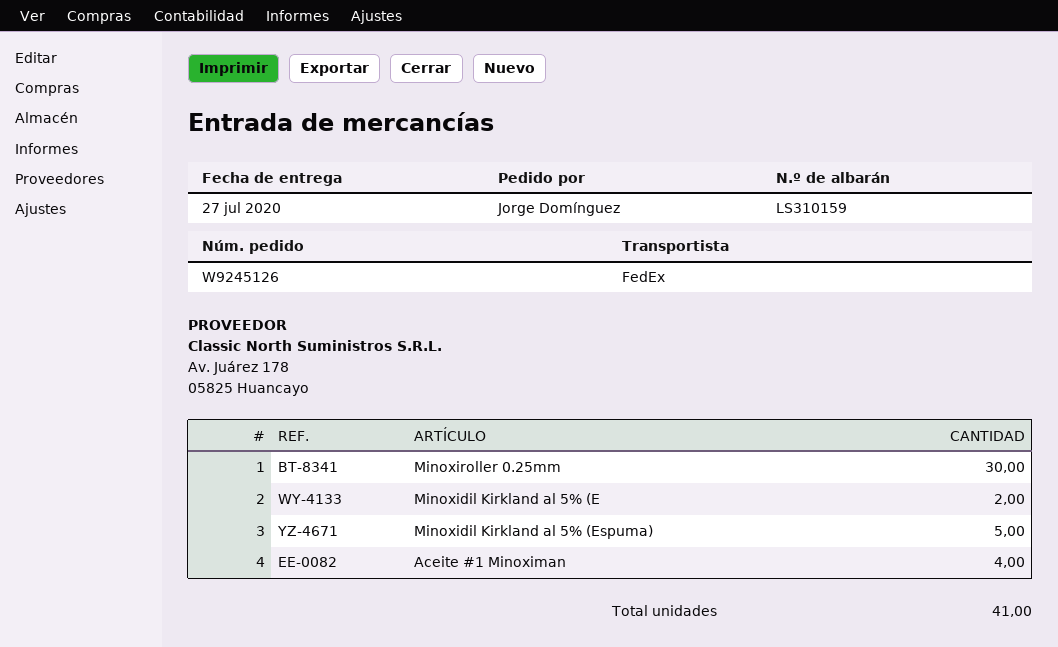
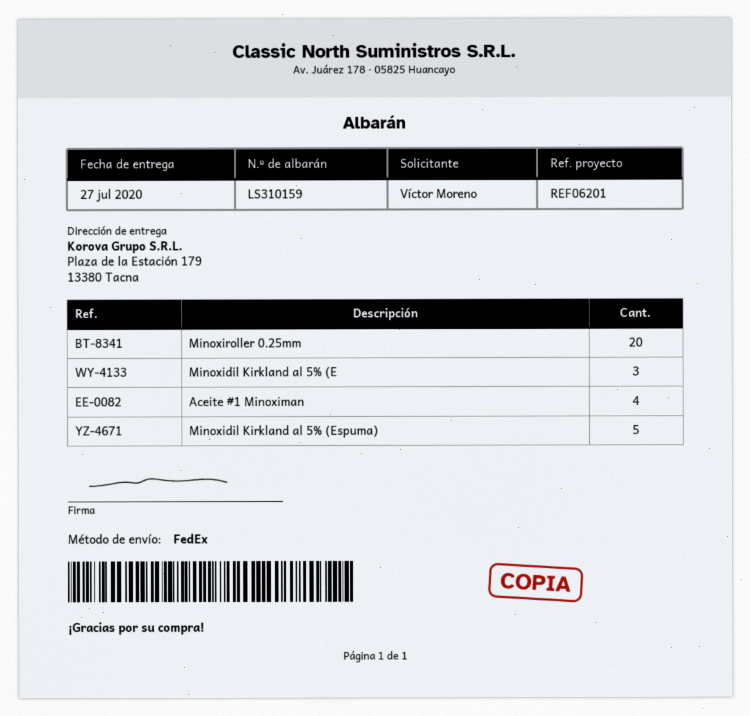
ordered by: Jorge Domínguez -> Víctor Moreno
Minoxiroller 0.25mm: 30 -> 20
Minoxidil Kirkland al 5% (E: 2 -> 3

